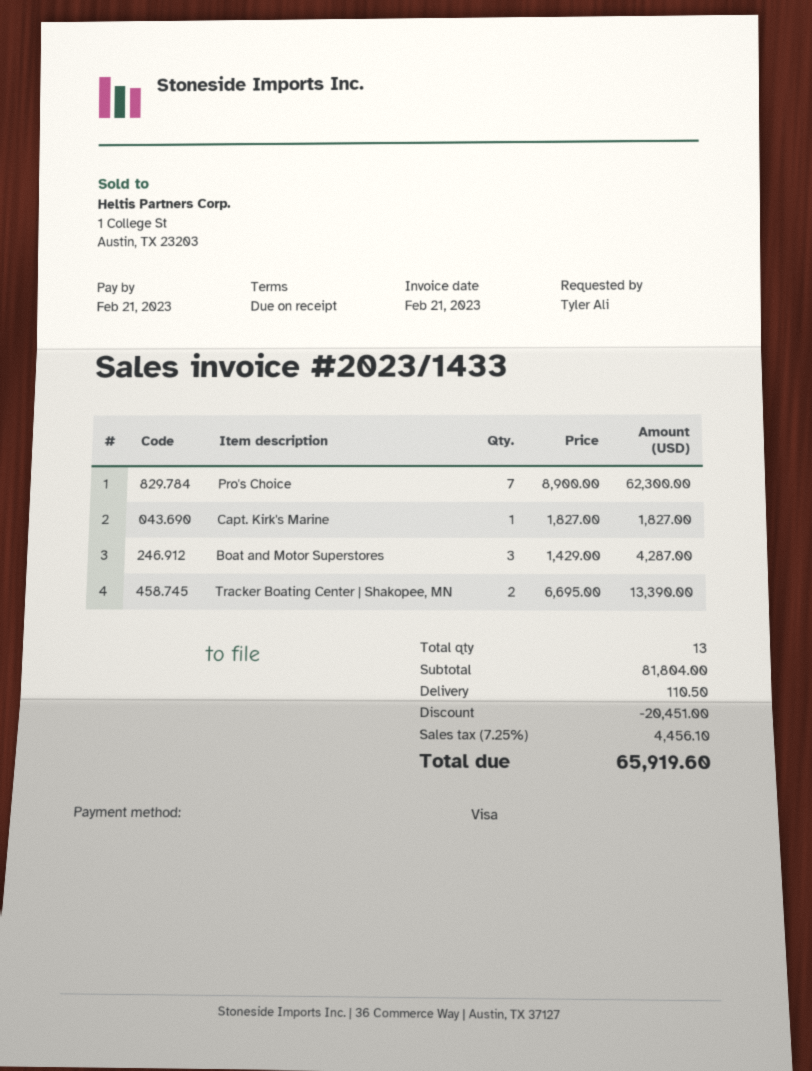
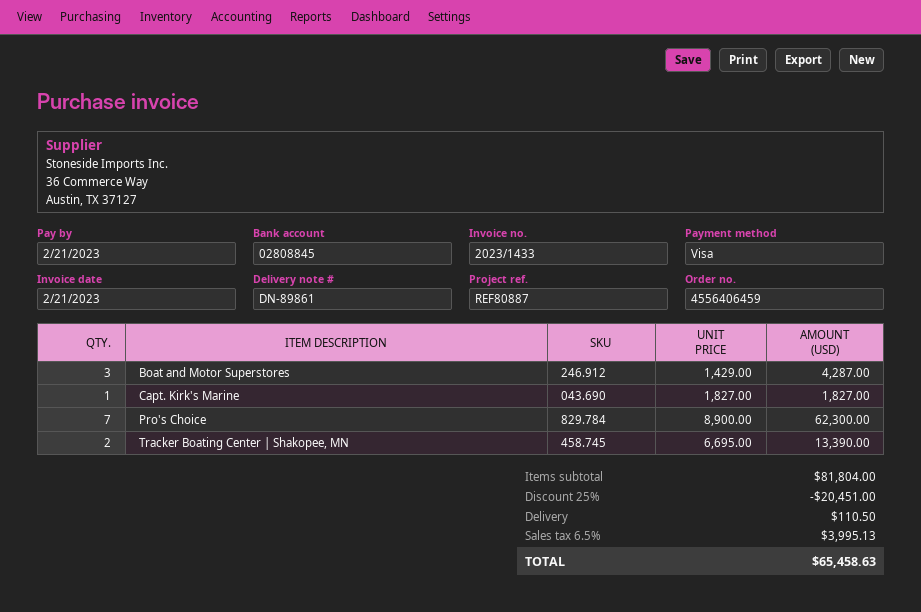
tax: 7.25% = 4456.10 -> 6.5% = 3995.13
total: 65919.60 -> 65458.63

